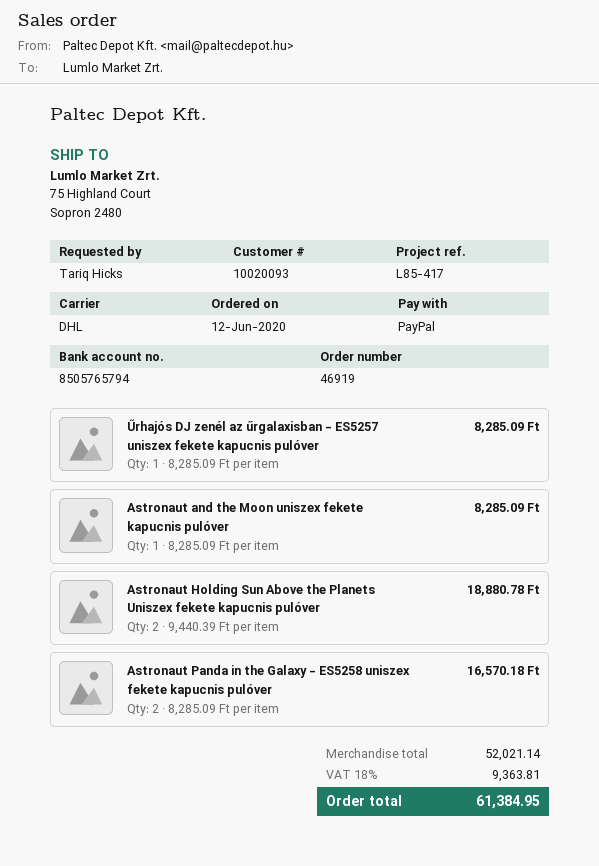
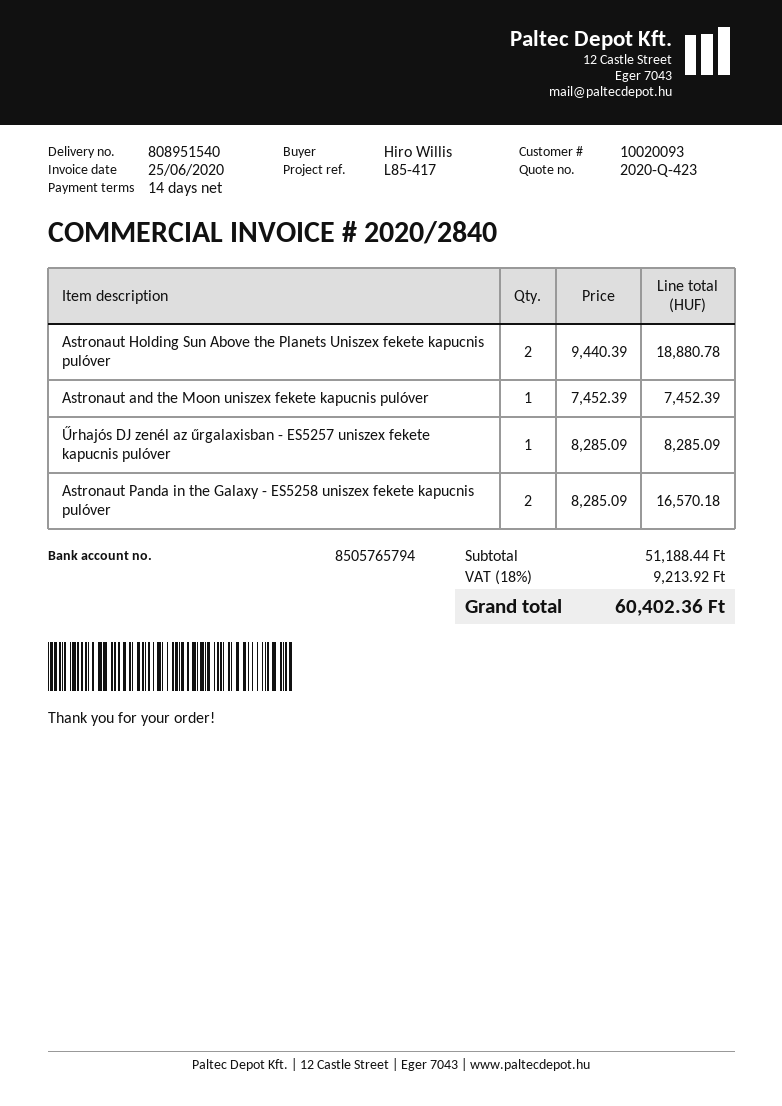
ordered by: Tariq Hicks -> Hiro Willis
Astronaut and the Moon uniszex fekete kapucnis pulóver: 1 x 8285.09 = 8285.09 -> 1 x 7452.39 = 7452.39
subtotal: 52021.14 -> 51188.44
tax: 18% = 9363.81 -> 18% = 9213.92
total: 61384.95 -> 60402.36

